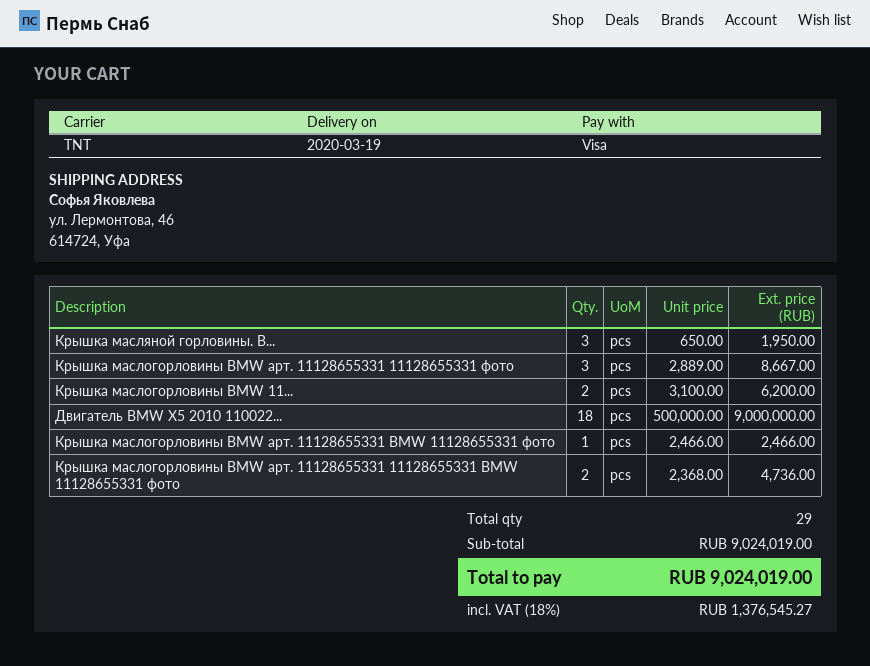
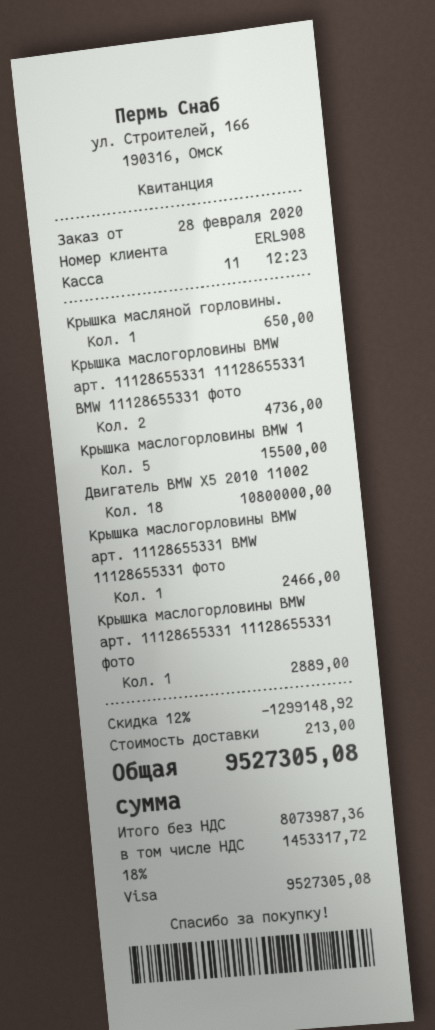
Крышка масляной горловины. B...: 3 for 1950.00 -> 1 for 650.00
Крышка маслогорловины BMW арт. 11128655331 11128655331 фото: 3 for 8667.00 -> 1 for 2889.00
Крышка маслогорловины BMW 11...: 2 for 6200.00 -> 5 for 15500.00
Двигатель BMW X5 2010 110022...: 18 for 9000000.00 -> 18 for 10800000.00
discount: none -> 12% = 1299148.92
shipping: none -> 213.00
tax: 18% = 1376545.27 -> 18% = 1453317.72
total: 9024019.00 -> 9527305.08

